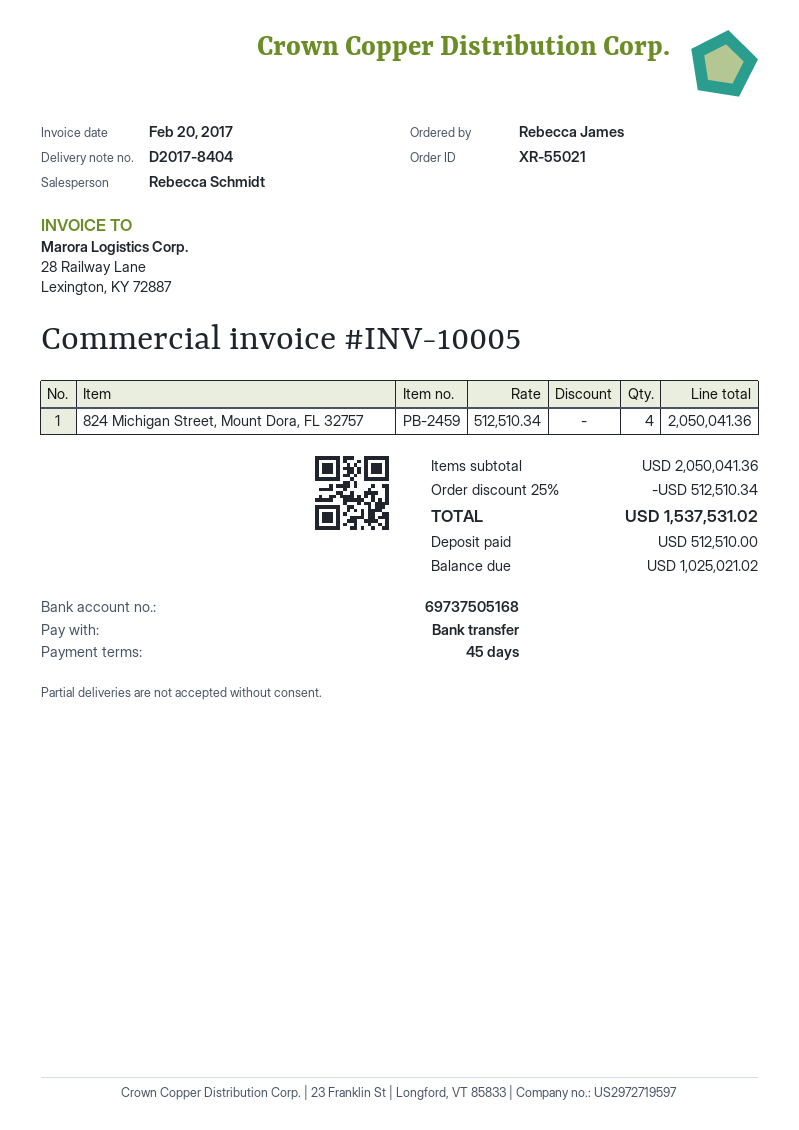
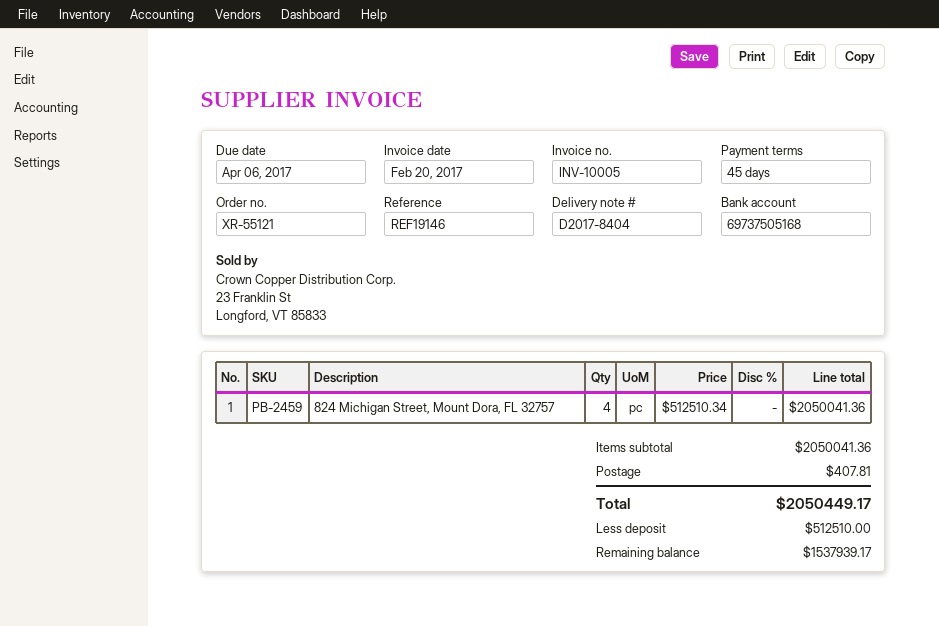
order number: XR-55021 -> XR-55121
discount: 25% = 512510.34 -> none
shipping: none -> 407.81
total: 1537531.02 -> 2050449.17
balance: 1025021.02 -> 1537939.17

